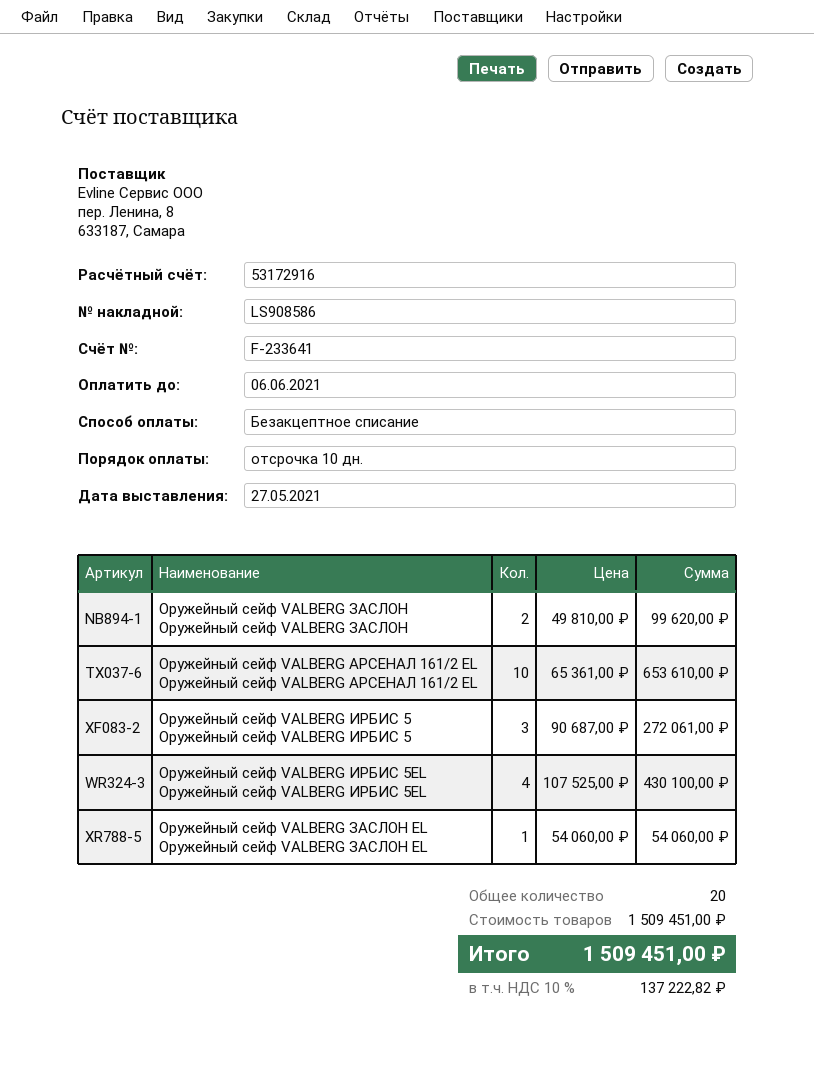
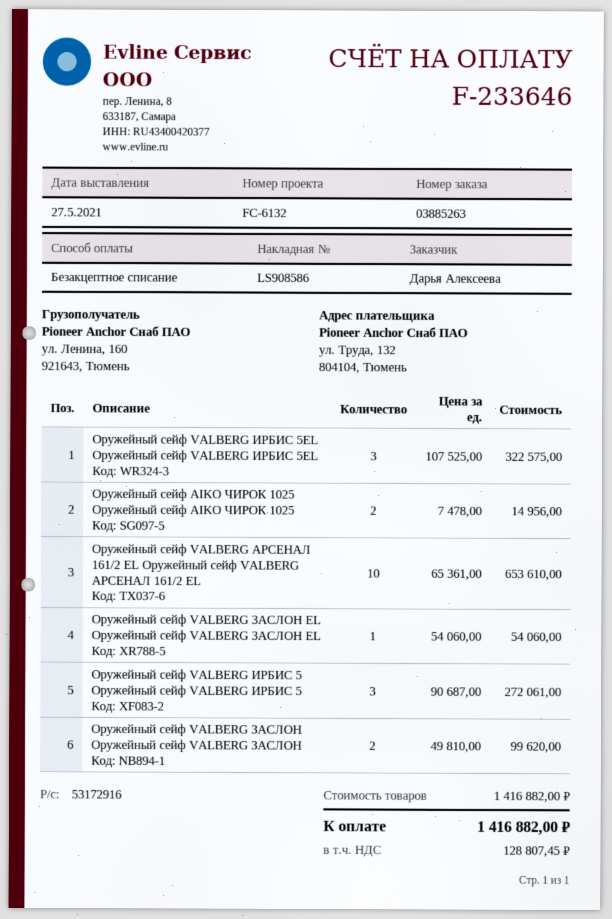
invoice number: F-233641 -> F-233646
Оружейный сейф VALBERG ИРБИС 5EL Оружейный сейф VALBERG ИРБИС 5EL: 4 x 107525.00 = 430100.00 -> 3 x 107525.00 = 322575.00
Оружейный сейф AIKO ЧИРОК 1025 Оружейный сейф AIKO ЧИРОК 1025: none -> 2 x 7478.00 = 14956.00
subtotal: 1509451.00 -> 1416882.00
tax: 137222.82 -> 128807.45
total: 1509451.00 -> 1416882.00

